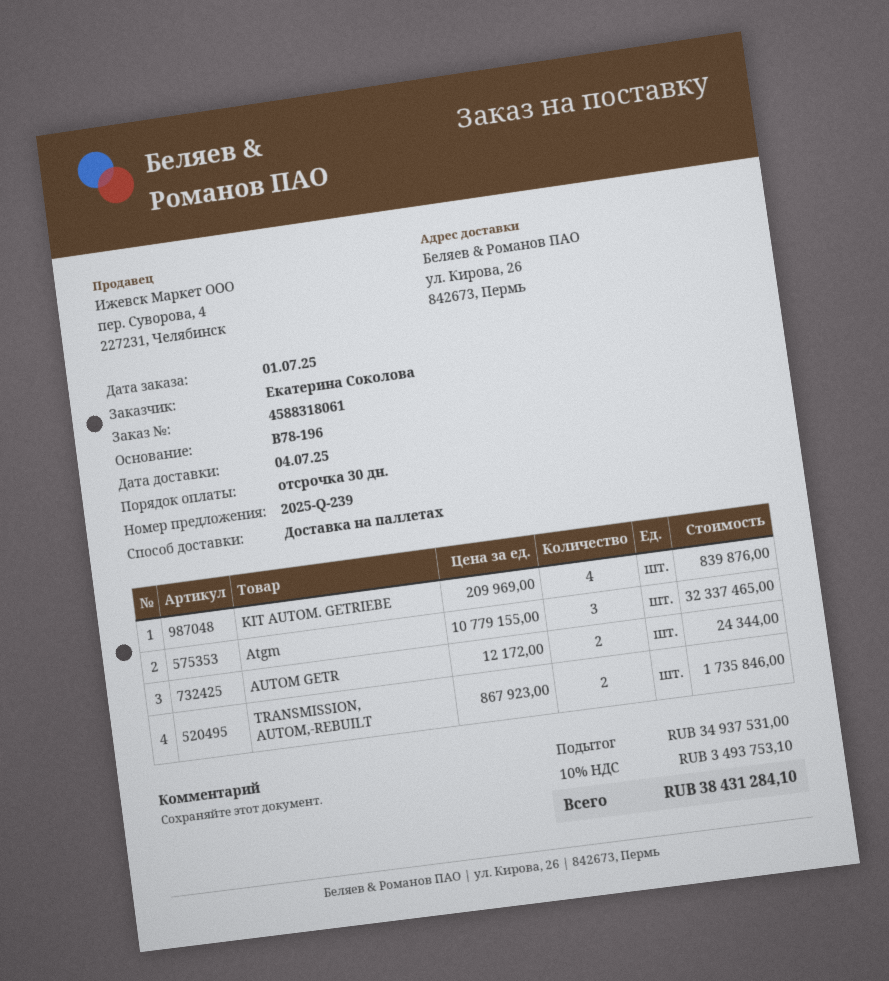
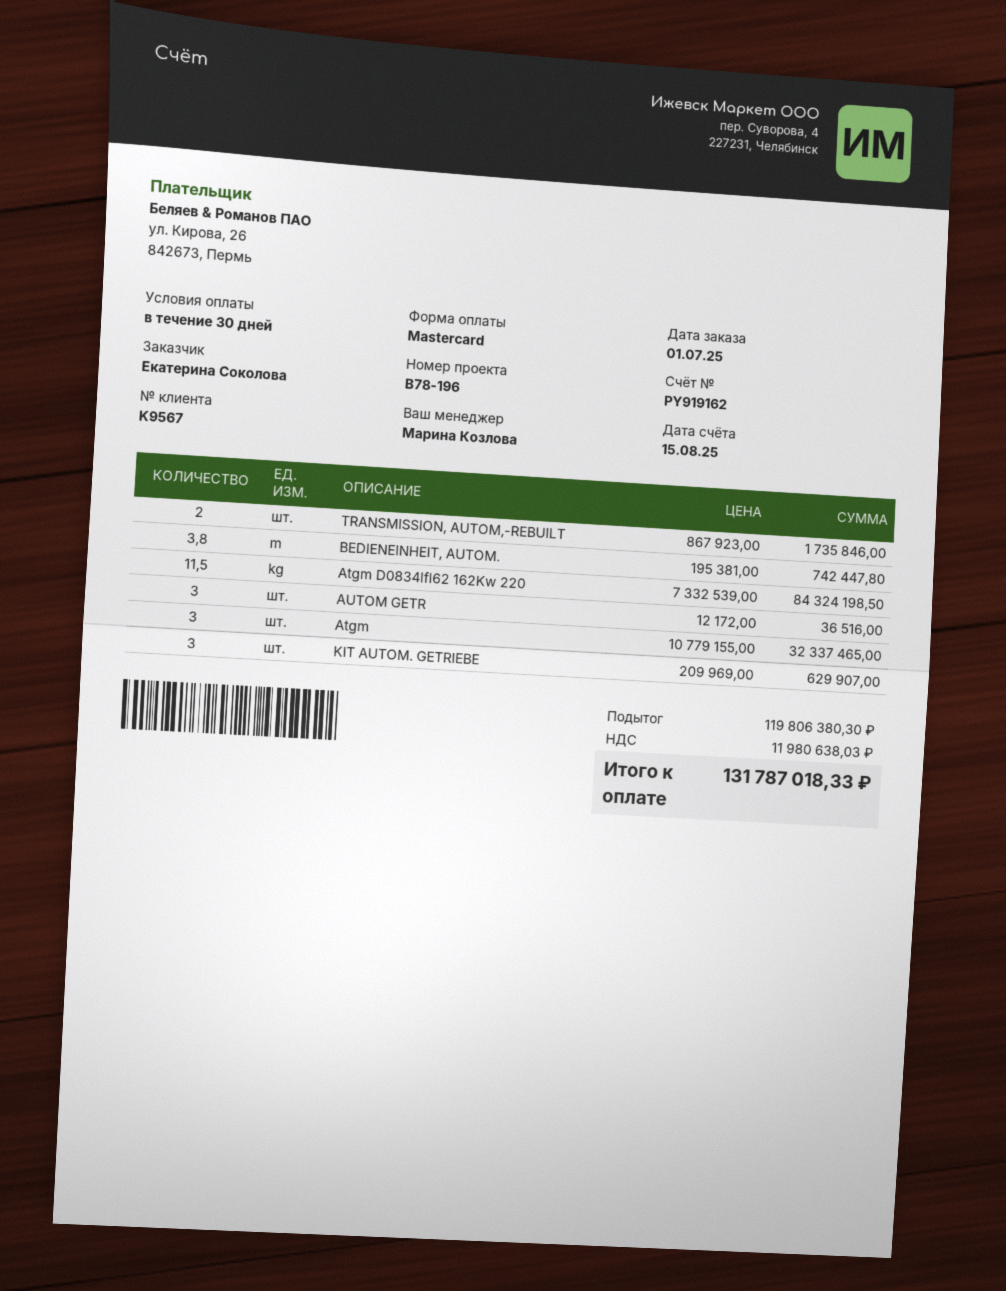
KIT AUTOM. GETRIEBE: 4 x 209969.00 = 839876.00 -> 3 x 209969.00 = 629907.00
AUTOM GETR: 2 x 12172.00 = 24344.00 -> 3 x 12172.00 = 36516.00
BEDIENEINHEIT, AUTOM.: none -> 3.8 x 195381.00 = 742447.80
Atgm D0834lfl62 162Kw 220: none -> 11.5 x 7332539.00 = 84324198.50
subtotal: 34937531.00 -> 119806380.30
tax: 3493753.10 -> 11980638.03
total: 38431284.10 -> 131787018.33

